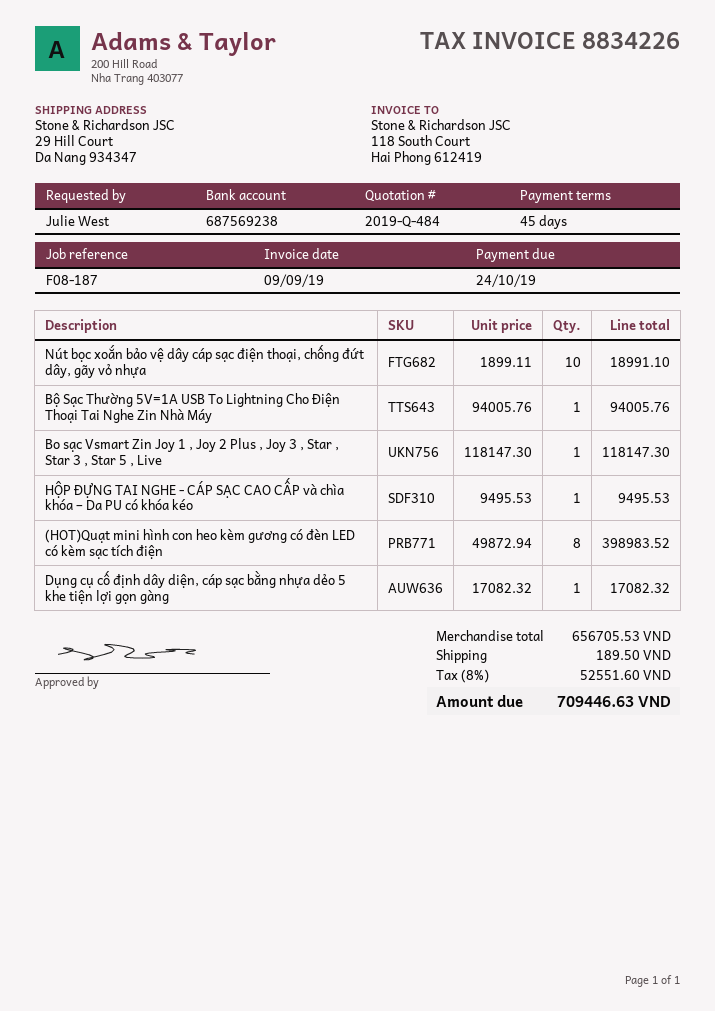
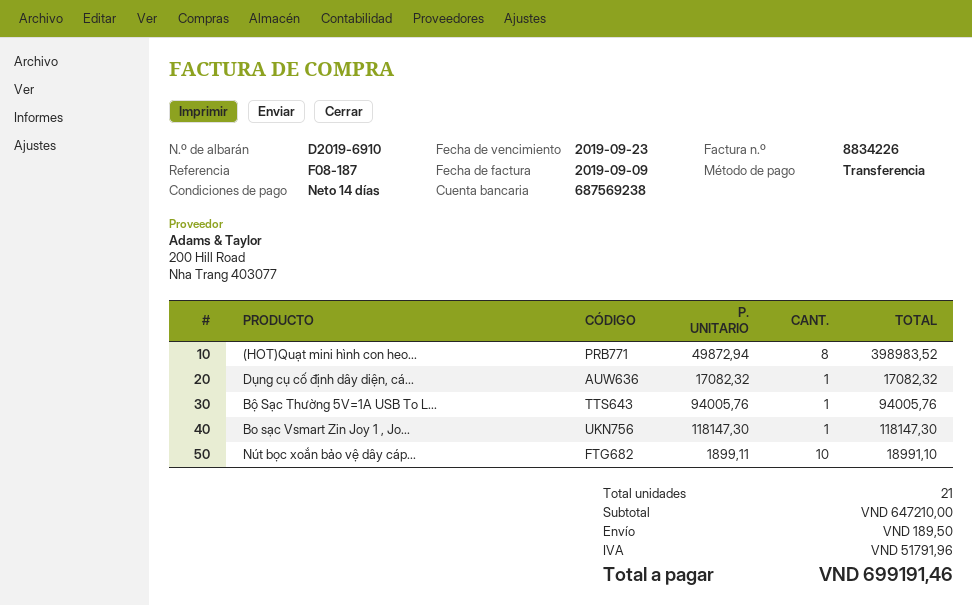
payment terms: 45 days -> 14 days
due date: 2019-10-24 -> 2019-09-23
HỘP ĐỰNG TAI NGHE - CÁP SẠC CAO CẤP và chìa khóa – Da PU có khóa kéo: 1 x 9495.53 = 9495.53 -> none
subtotal: 656705.53 -> 647210.00
tax: 52551.60 -> 51791.96
total: 709446.63 -> 699191.46

